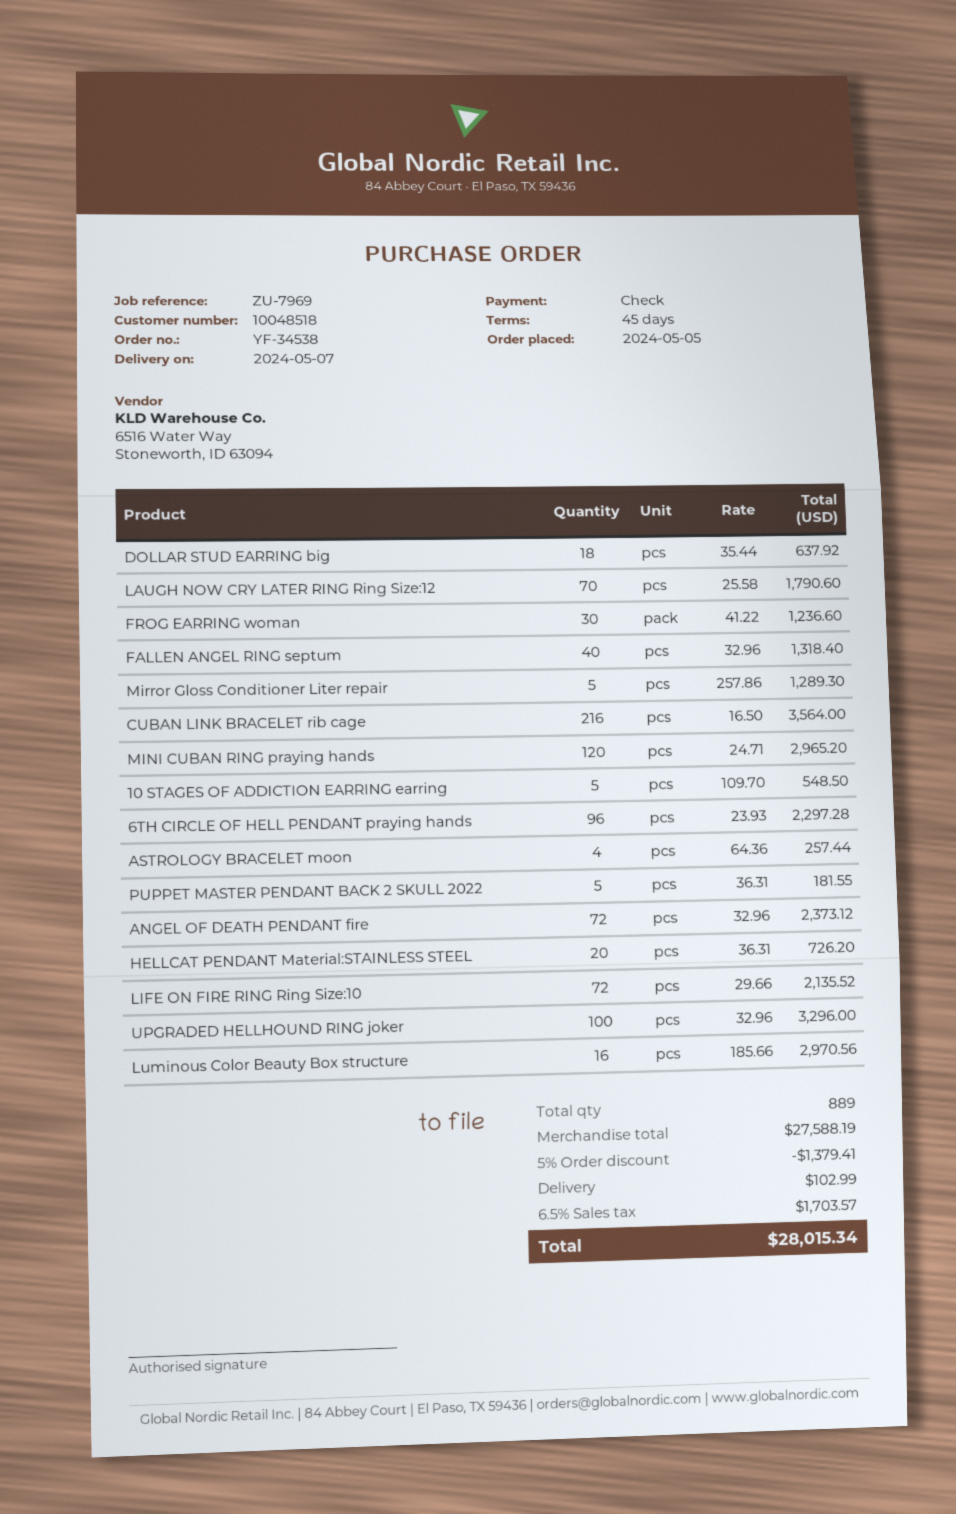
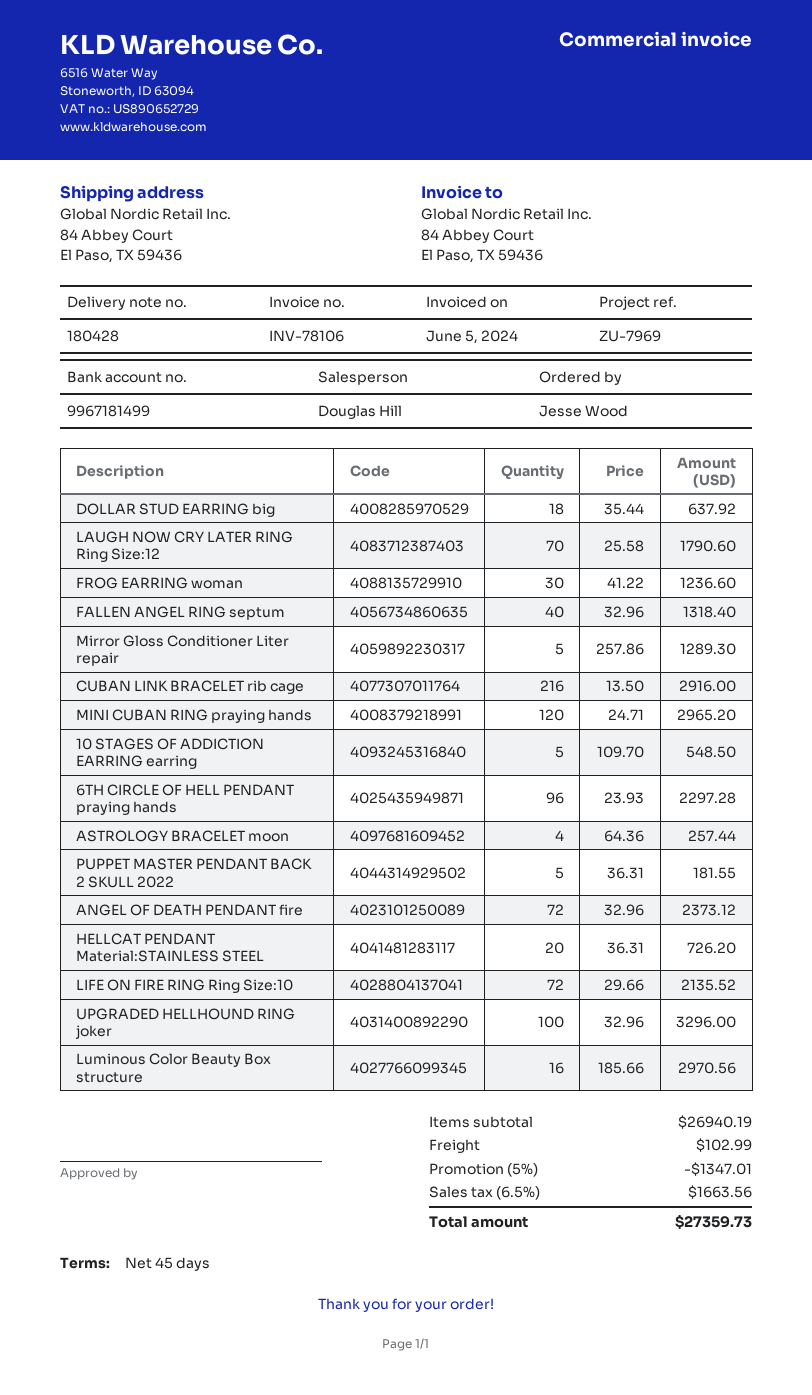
CUBAN LINK BRACELET rib cage: 216 x 16.50 = 3564.00 -> 216 x 13.50 = 2916.00
subtotal: 27588.19 -> 26940.19
discount: 5% = 1379.41 -> 5% = 1347.01
tax: 6.5% = 1703.57 -> 6.5% = 1663.56
total: 28015.34 -> 27359.73

